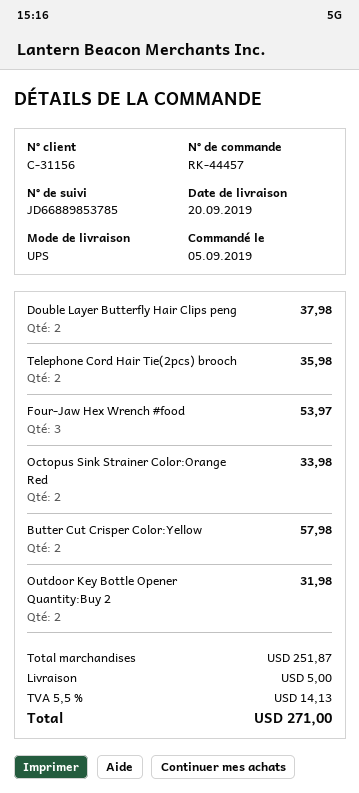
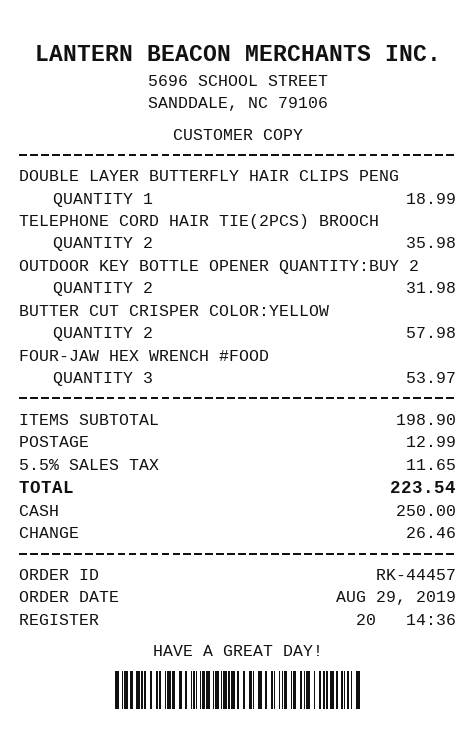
order date: 2019-09-05 -> 2019-08-29
Double Layer Butterfly Hair Clips peng: 2 for 37.98 -> 1 for 18.99
Octopus Sink Strainer Color:Orange Red: 2 for 33.98 -> none
subtotal: 251.87 -> 198.90
shipping: 5.00 -> 12.99
tax: 5.5% = 14.13 -> 5.5% = 11.65
total: 271.00 -> 223.54

